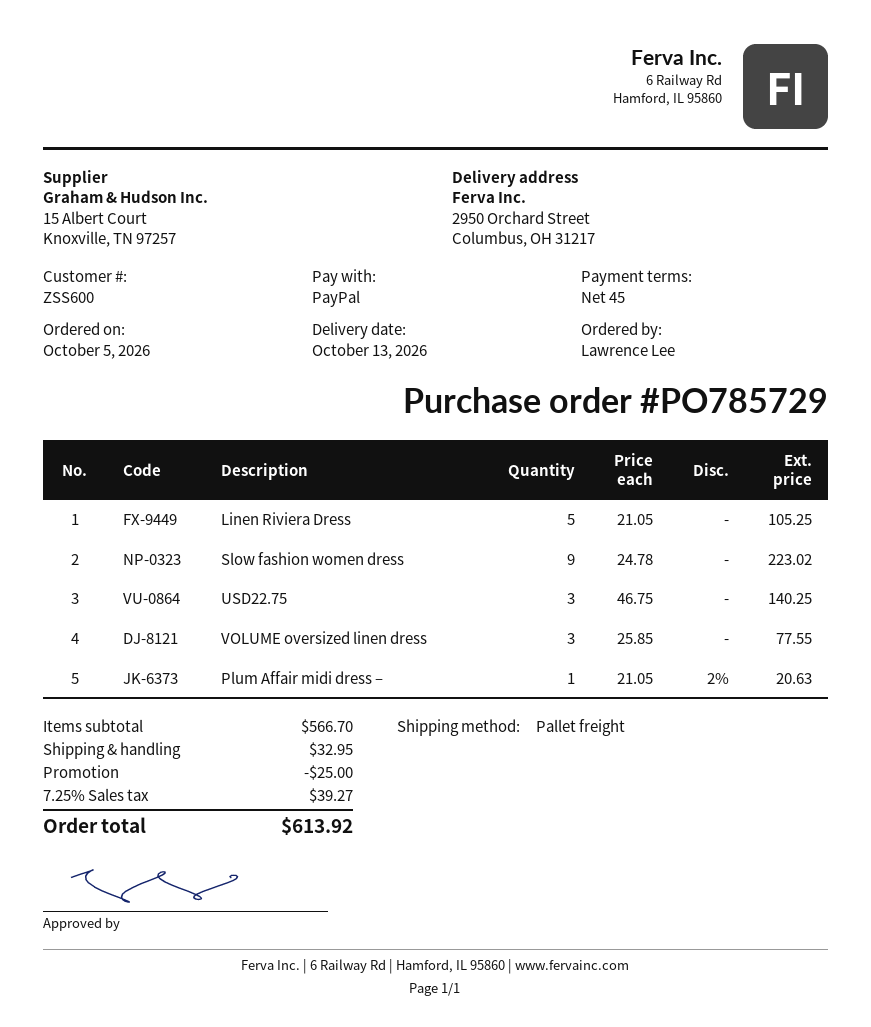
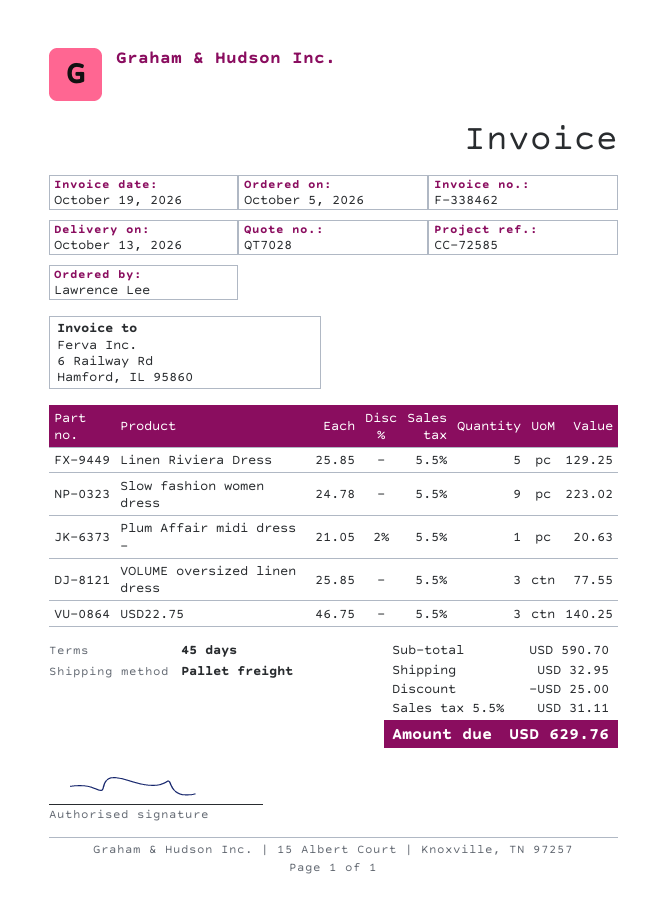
Linen Riviera Dress: 5 x 21.05 = 105.25 -> 5 x 25.85 = 129.25
subtotal: 566.70 -> 590.70
tax: 7.25% = 39.27 -> 5.5% = 31.11
total: 613.92 -> 629.76

